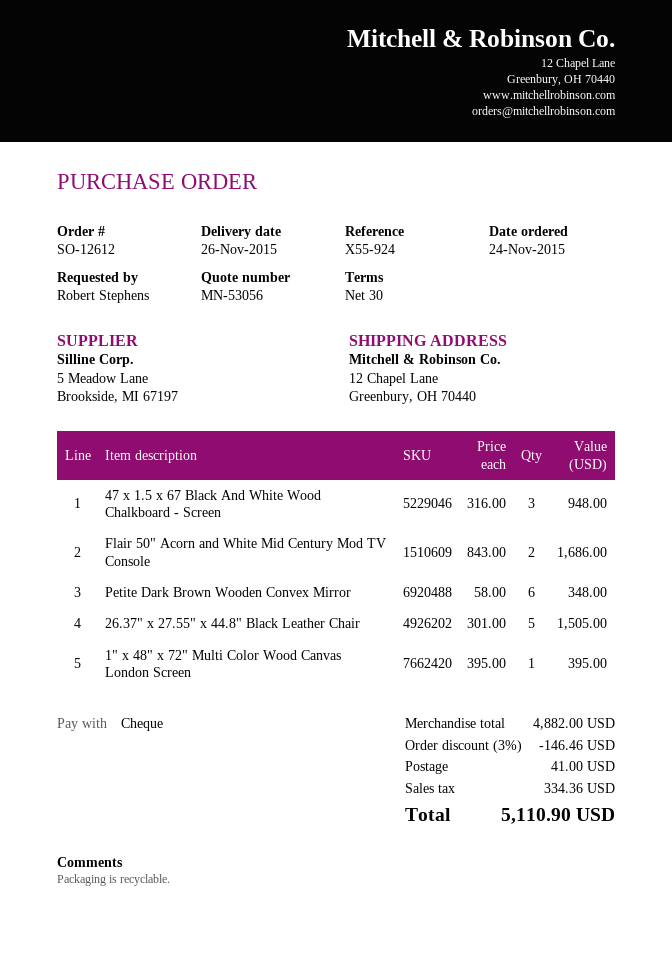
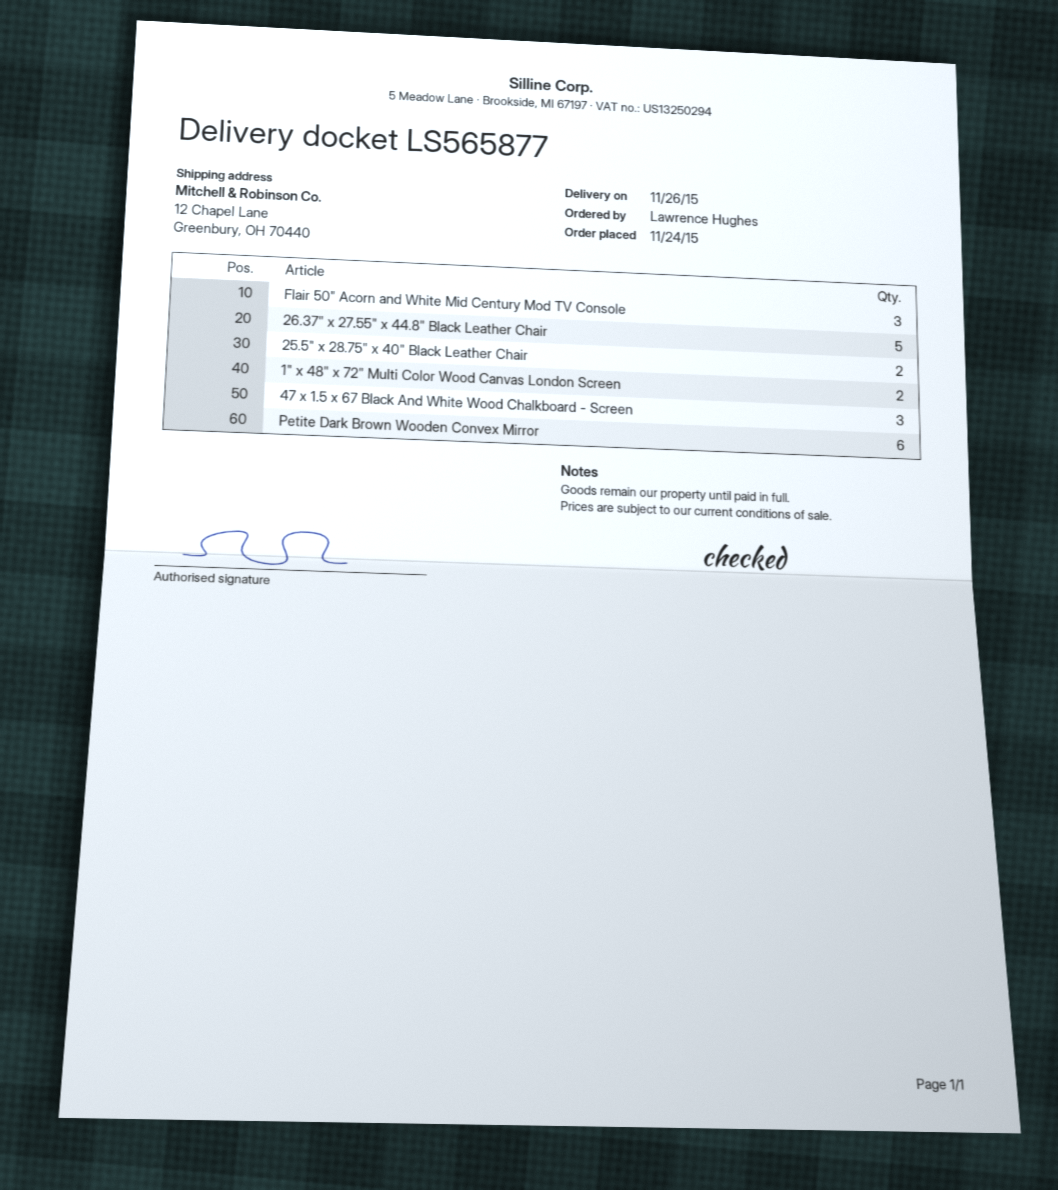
ordered by: Robert Stephens -> Lawrence Hughes
Flair 50" Acorn and White Mid Century Mod TV Console: 2 -> 3
1" x 48" x 72" Multi Color Wood Canvas London Screen: 1 -> 2
25.5" x 28.75" x 40" Black Leather Chair: none -> 2

